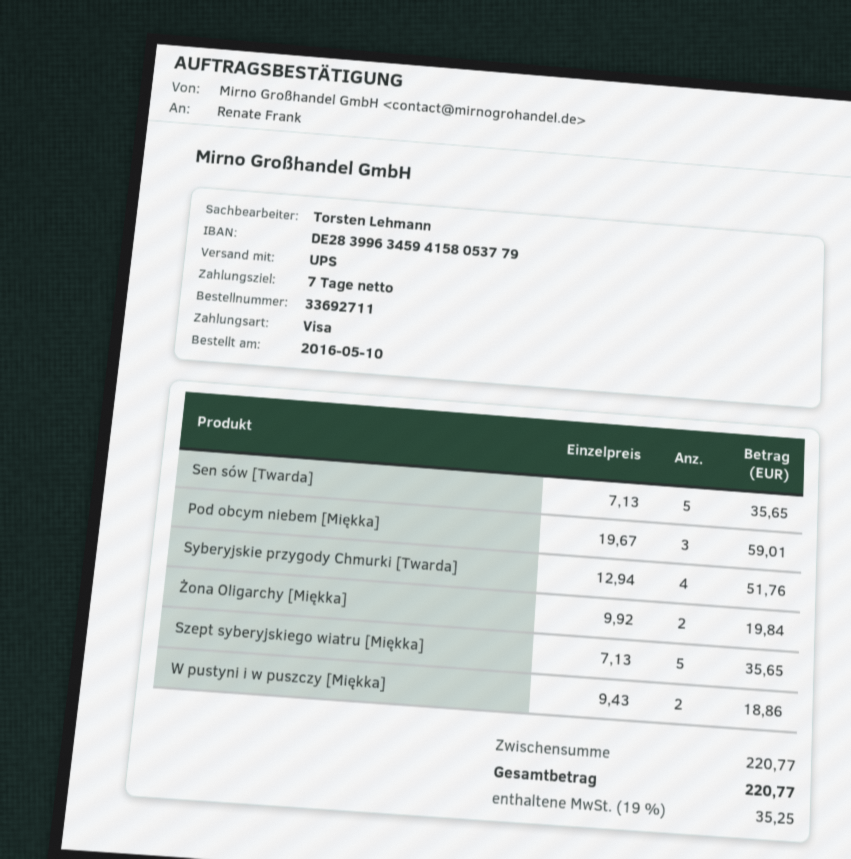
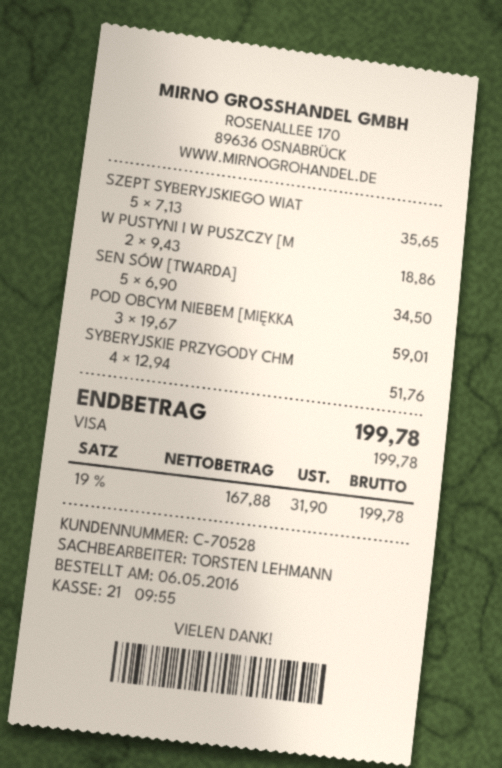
order date: 2016-05-10 -> 2016-05-06
Sen sów [Twarda]: 5 x 7.13 = 35.65 -> 5 x 6.90 = 34.50
Żona Oligarchy [Miękka]: 2 x 9.92 = 19.84 -> none
tax: 19% = 35.25 -> 19% = 31.90
total: 220.77 -> 199.78

